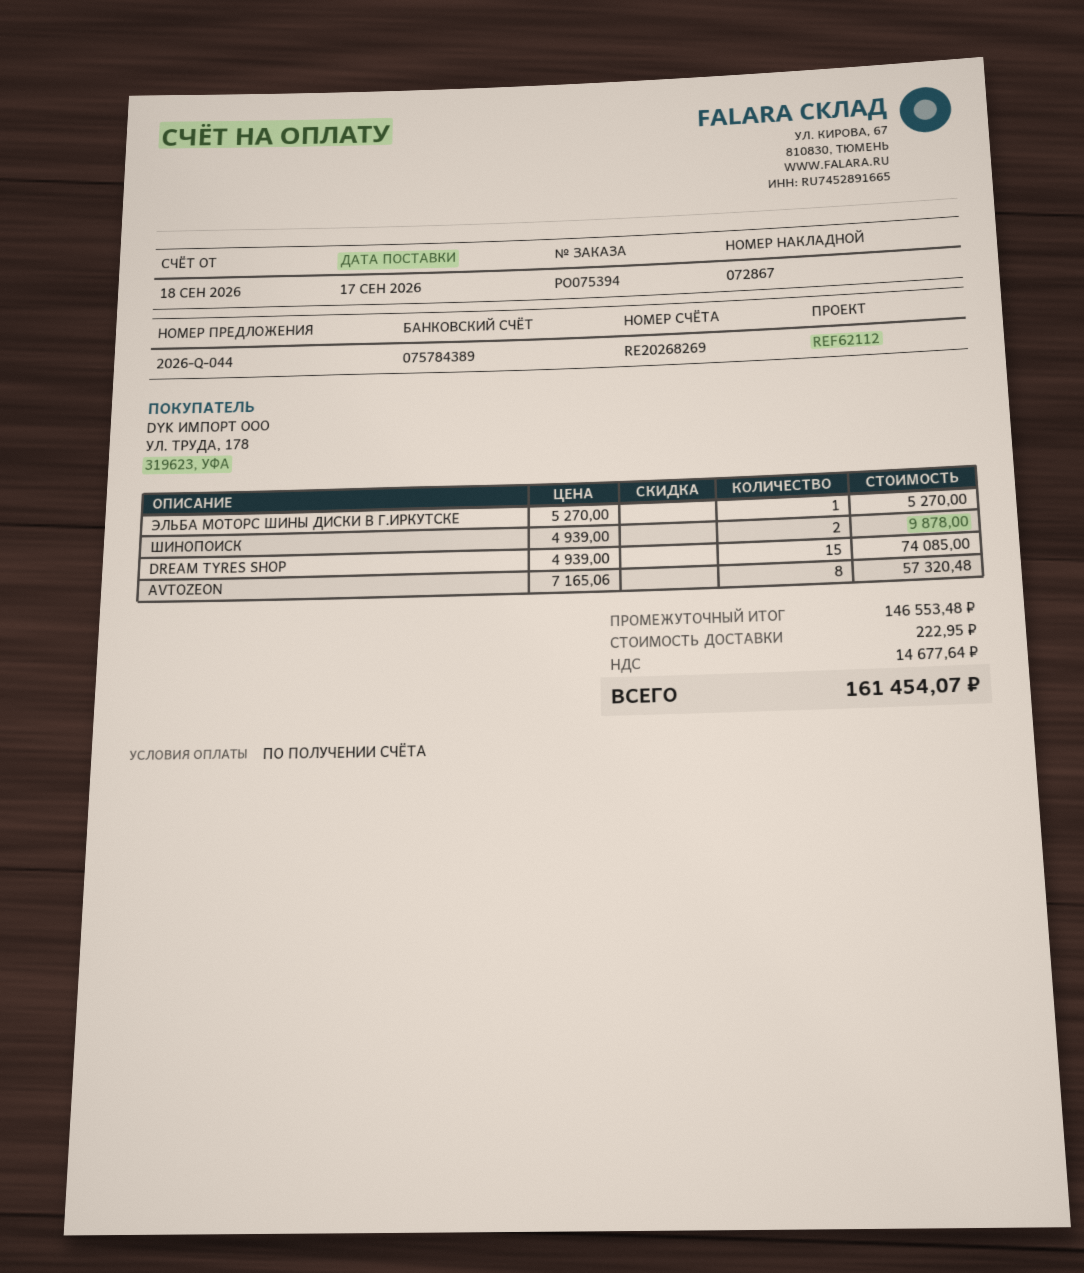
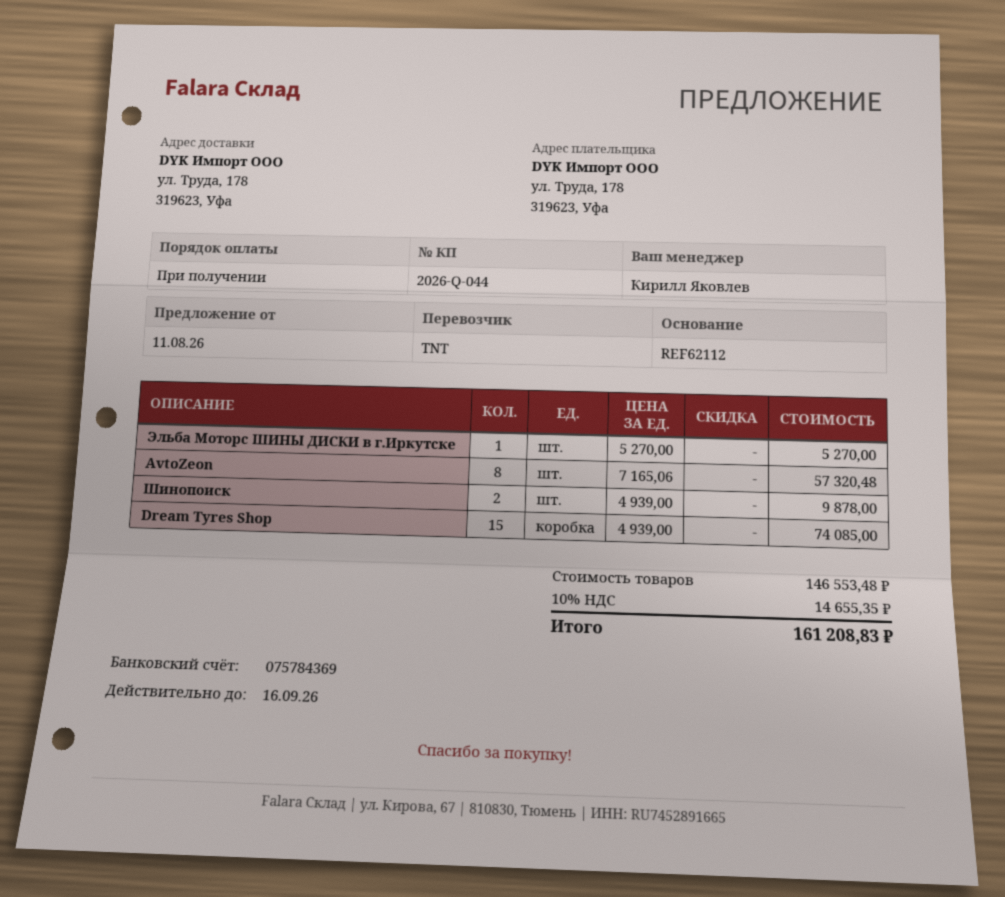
bank account: 075784389 -> 075784369
shipping: 222.95 -> none
tax: 14677.64 -> 14655.35
total: 161454.07 -> 161208.83

